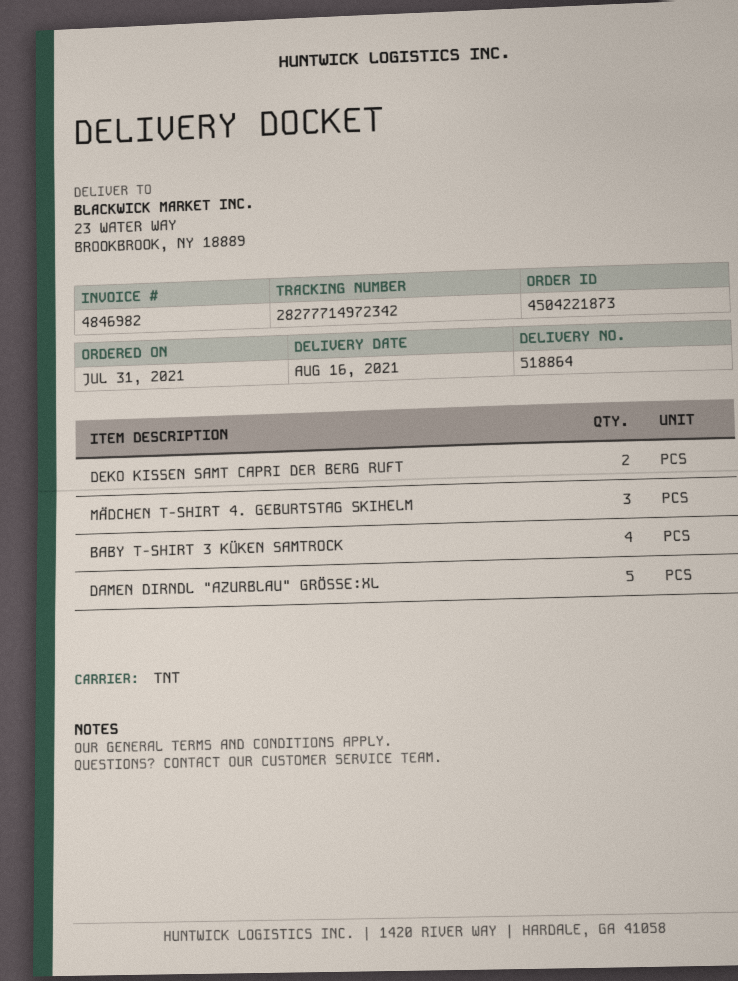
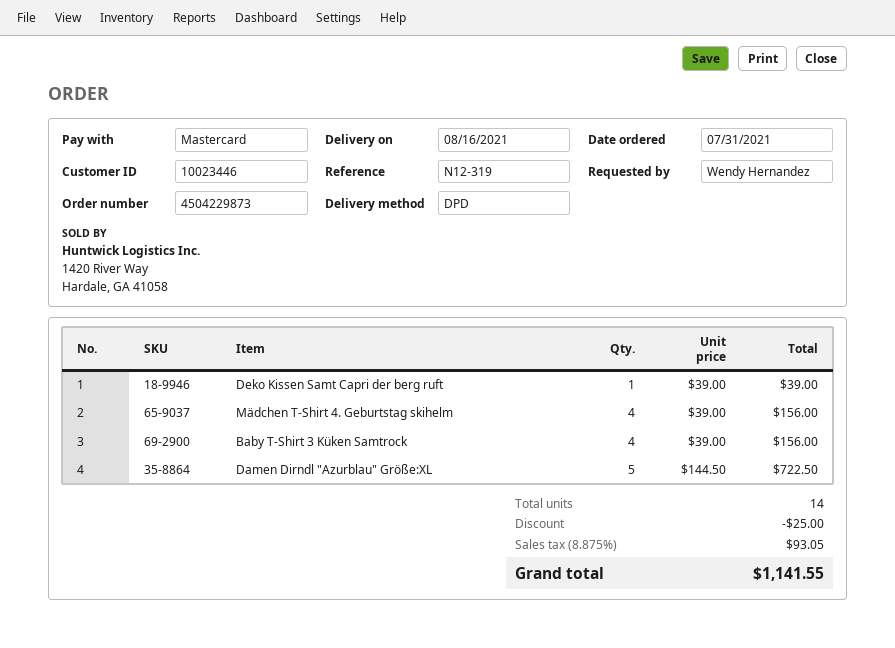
order number: 4504221873 -> 4504229873
shipping method: TNT -> DPD
DEKO KISSEN SAMT CAPRI DER BERG RUFT: 2 -> 1
MÄDCHEN T-SHIRT 4. GEBURTSTAG SKIHELM: 3 -> 4

